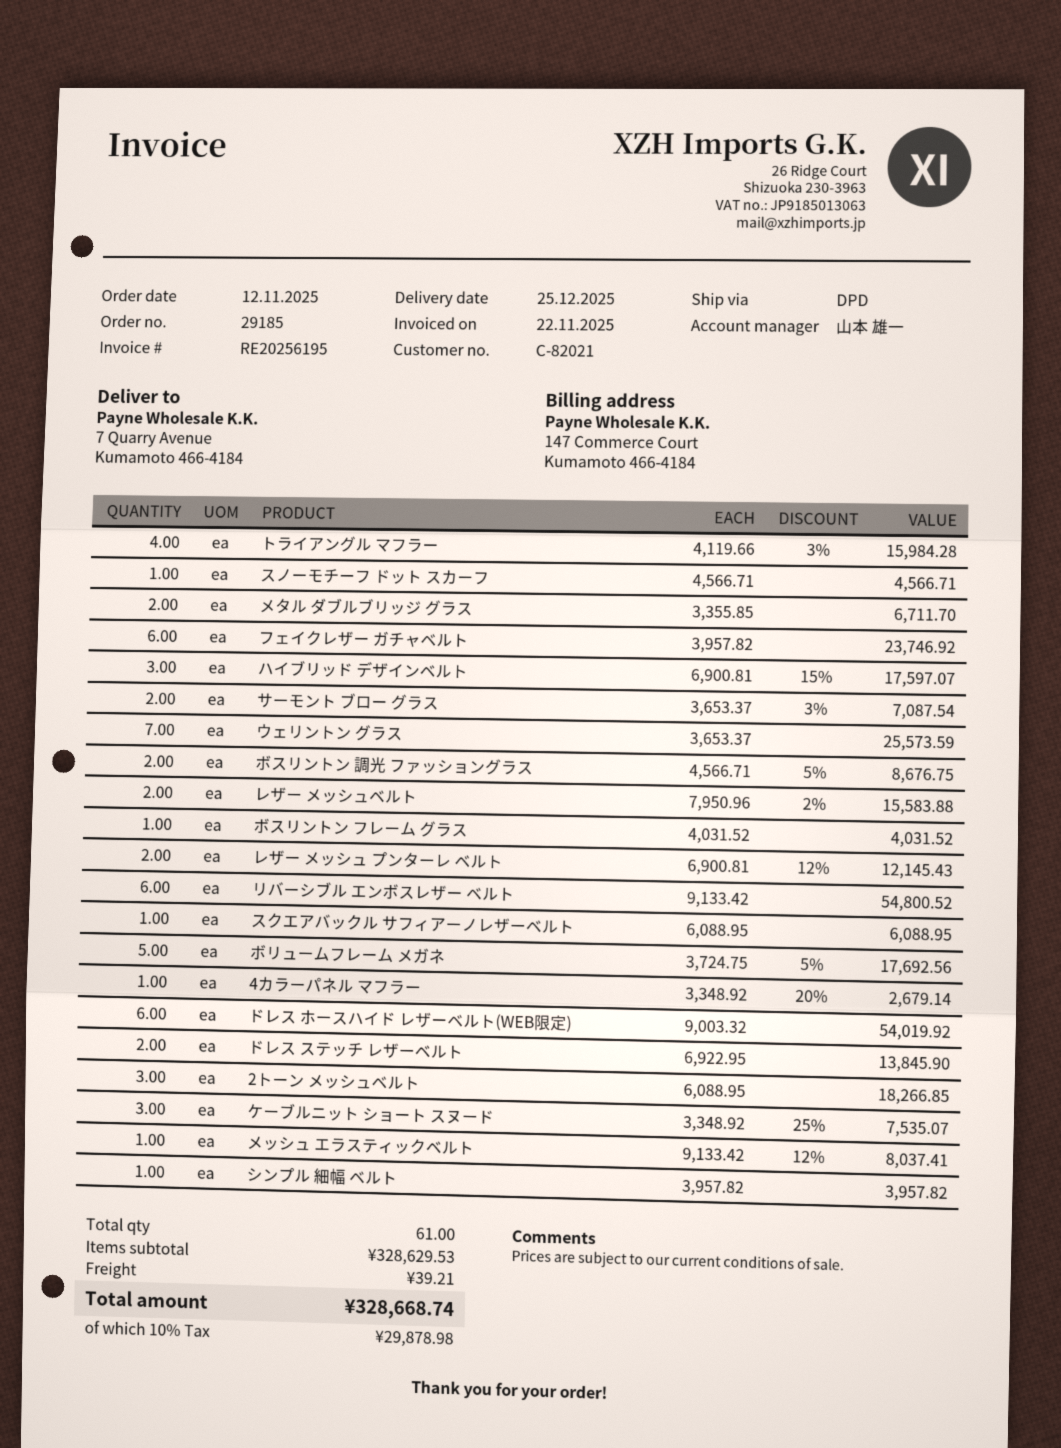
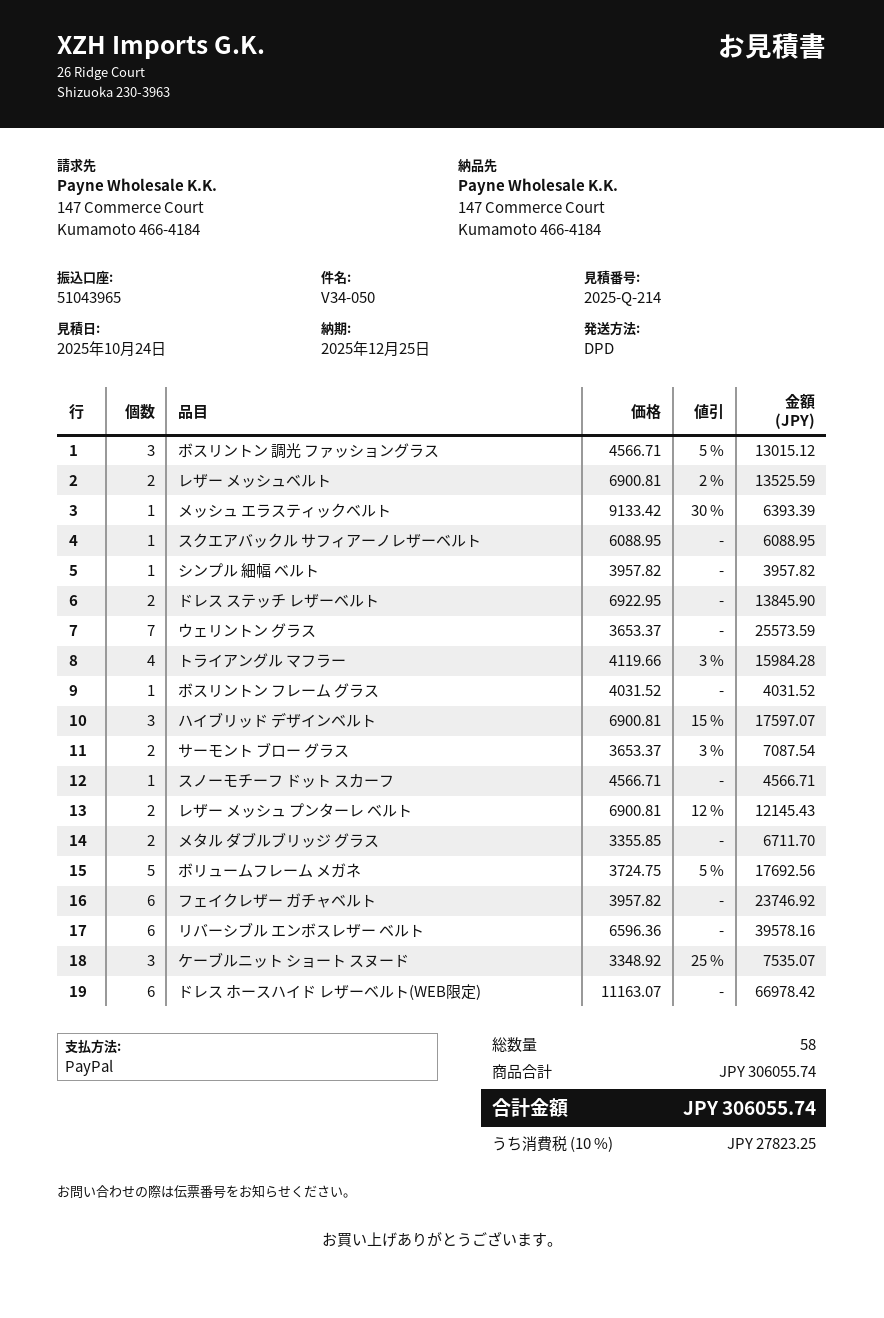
ship to: 7 Quarry Avenue, Kumamoto 466-4184 -> 147 Commerce Court, Kumamoto 466-4184
ボスリントン 調光 ファッショングラス: 2 x 4566.71 - 5% = 8676.75 -> 3 x 4566.71 - 5% = 13015.12
レザー メッシュベルト: 2 x 7950.96 - 2% = 15583.88 -> 2 x 6900.81 - 2% = 13525.59
リバーシブル エンボスレザー ベルト: 6 x 9133.42 = 54800.52 -> 6 x 6596.36 = 39578.16
4カラーパネル マフラー: 1 x 3348.92 - 20% = 2679.14 -> none
ドレス ホースハイド レザーベルト(WEB限定): 6 x 9003.32 = 54019.92 -> 6 x 11163.07 = 66978.42
2トーン メッシュベルト: 3 x 6088.95 = 18266.85 -> none
メッシュ エラスティックベルト: 1 x 9133.42 - 12% = 8037.41 -> 1 x 9133.42 - 30% = 6393.39
total quantity: 61 -> 58
subtotal: 328629.53 -> 306055.74
shipping: 39.21 -> none
tax: 10% = 29878.98 -> 10% = 27823.25
total: 328668.74 -> 306055.74

